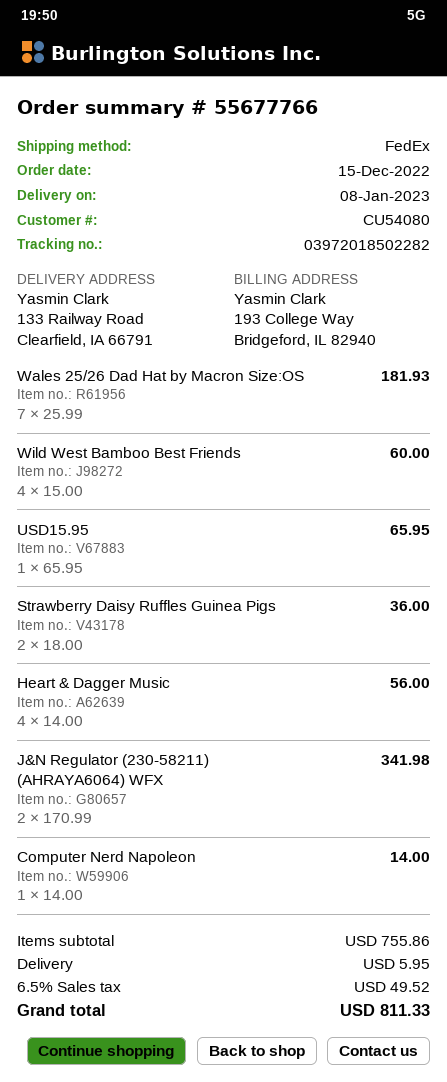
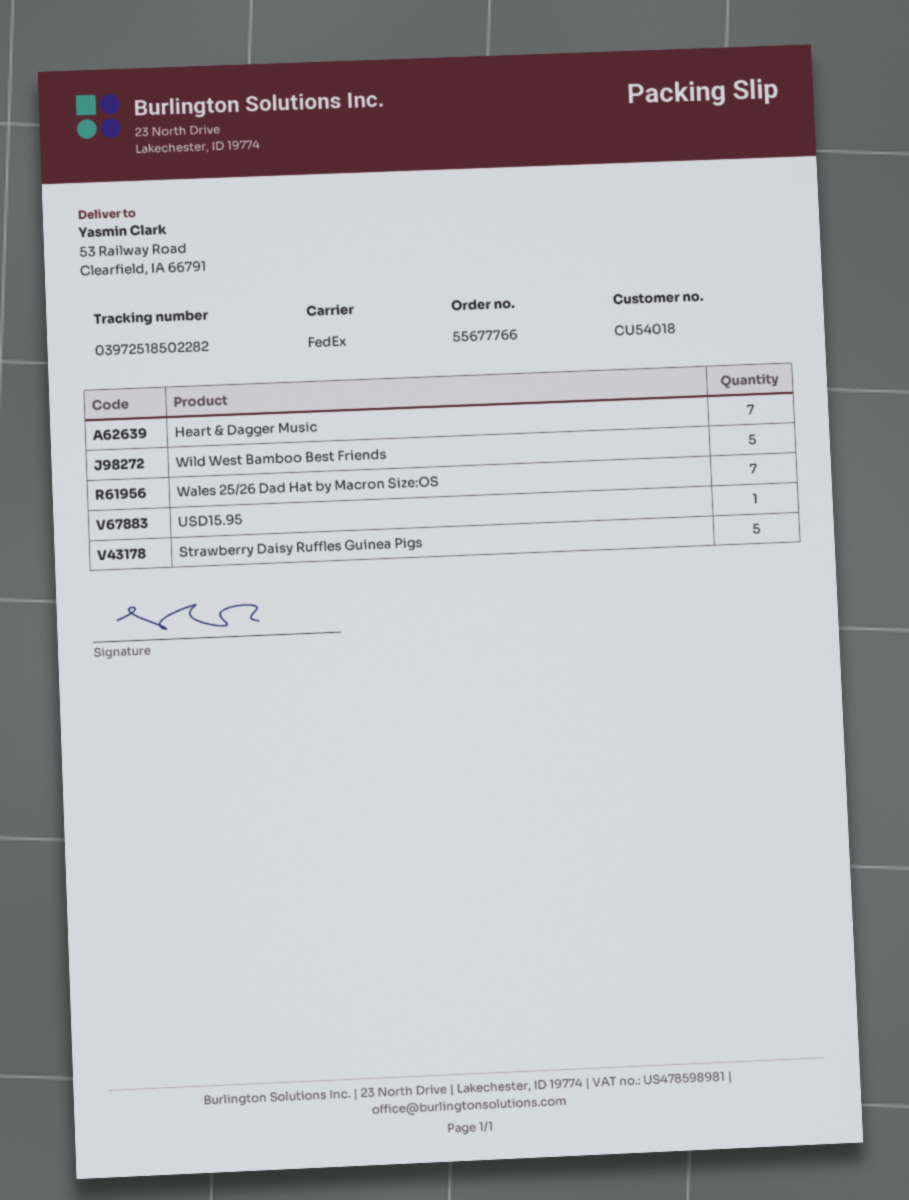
customer number: CU54080 -> CU54018
tracking number: 03972018502282 -> 03972518502282
ship to: 133 Railway Road, Clearfield, IA 66791 -> 53 Railway Road, Clearfield, IA 66791
Wild West Bamboo Best Friends: 4 -> 5
Strawberry Daisy Ruffles Guinea Pigs: 2 -> 5
Heart & Dagger Music: 4 -> 7
J&N Regulator (230-58211) (AHRAYA6064) WFX: 2 -> none
Computer Nerd Napoleon: 1 -> none

